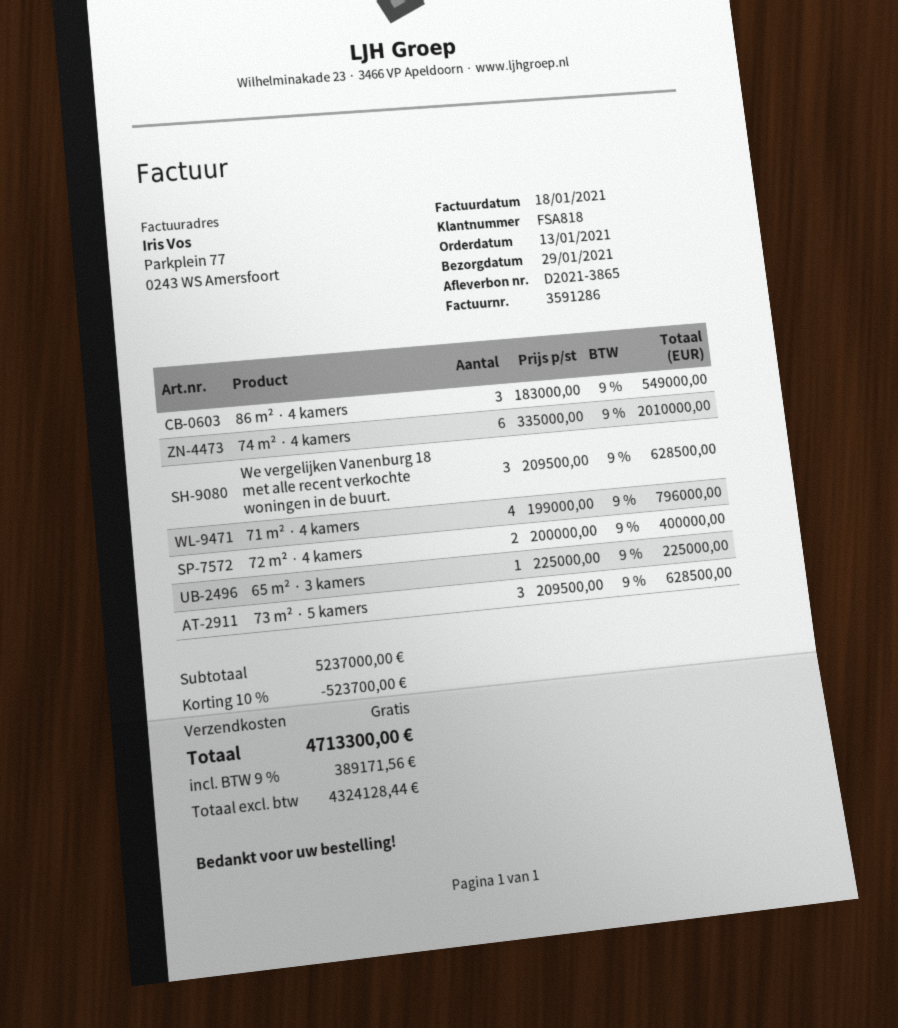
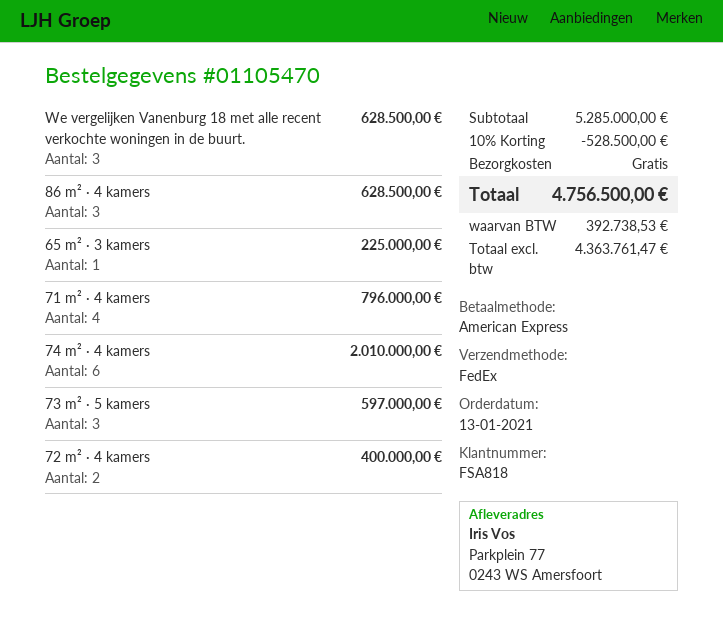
86 m² · 4 kamers: 3 for 549000.00 -> 3 for 628500.00
73 m² · 5 kamers: 3 for 628500.00 -> 3 for 597000.00
subtotal: 5237000.00 -> 5285000.00
discount: 10% = 523700.00 -> 10% = 528500.00
net: 4324128.44 -> 4363761.47
tax: 389171.56 -> 392738.53
total: 4713300.00 -> 4756500.00

